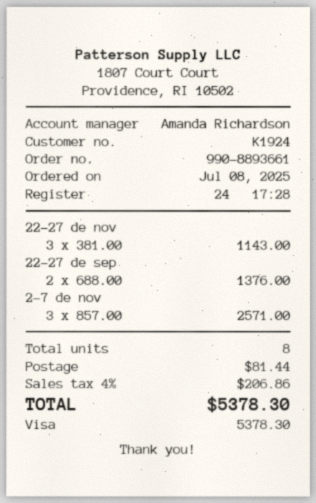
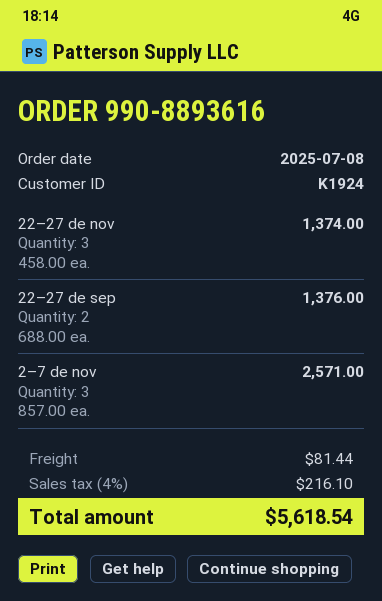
order number: 990-8893661 -> 990-8893616
22–27 de nov: 3 x 381.00 = 1143.00 -> 3 x 458.00 = 1374.00
tax: 4% = 206.86 -> 4% = 216.10
total: 5378.30 -> 5618.54

